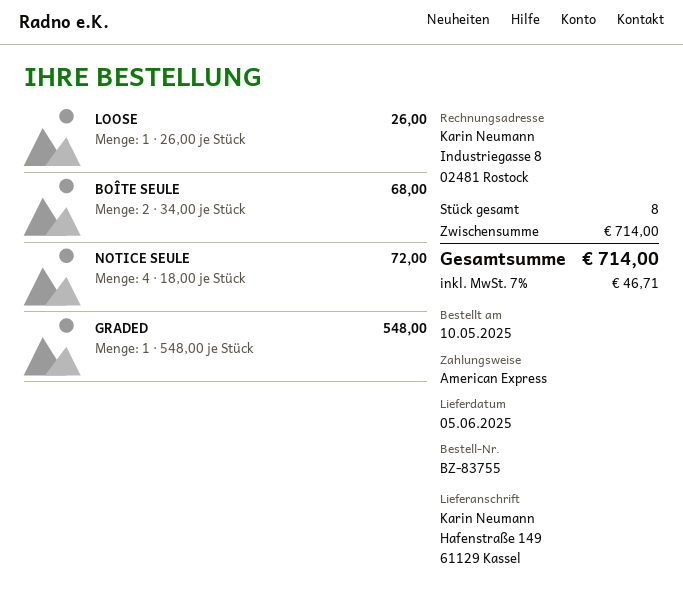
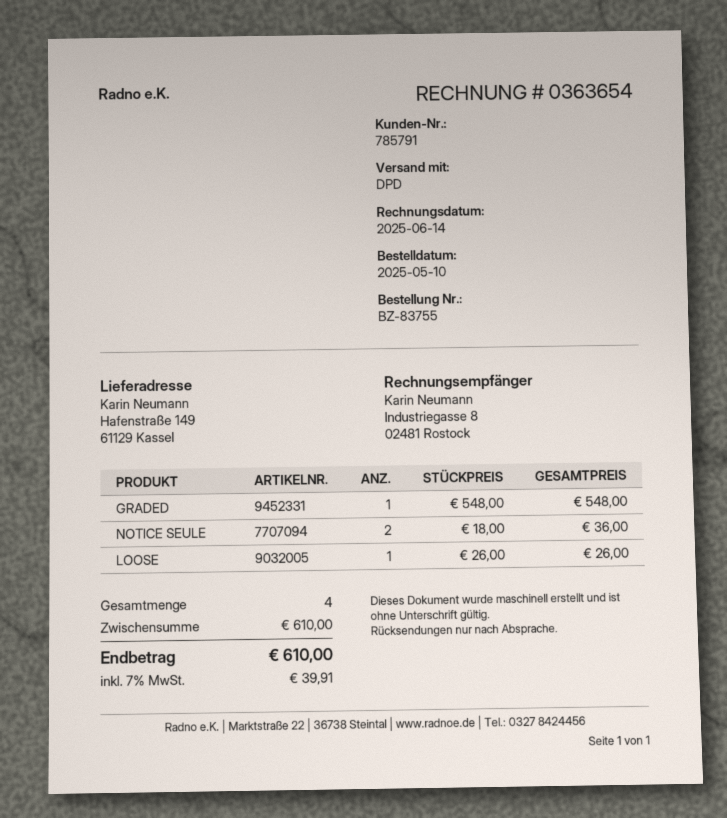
BOÎTE SEULE: 2 x 34.00 = 68.00 -> none
NOTICE SEULE: 4 x 18.00 = 72.00 -> 2 x 18.00 = 36.00
total quantity: 8 -> 4
subtotal: 714.00 -> 610.00
tax: 7% = 46.71 -> 7% = 39.91
total: 714.00 -> 610.00

